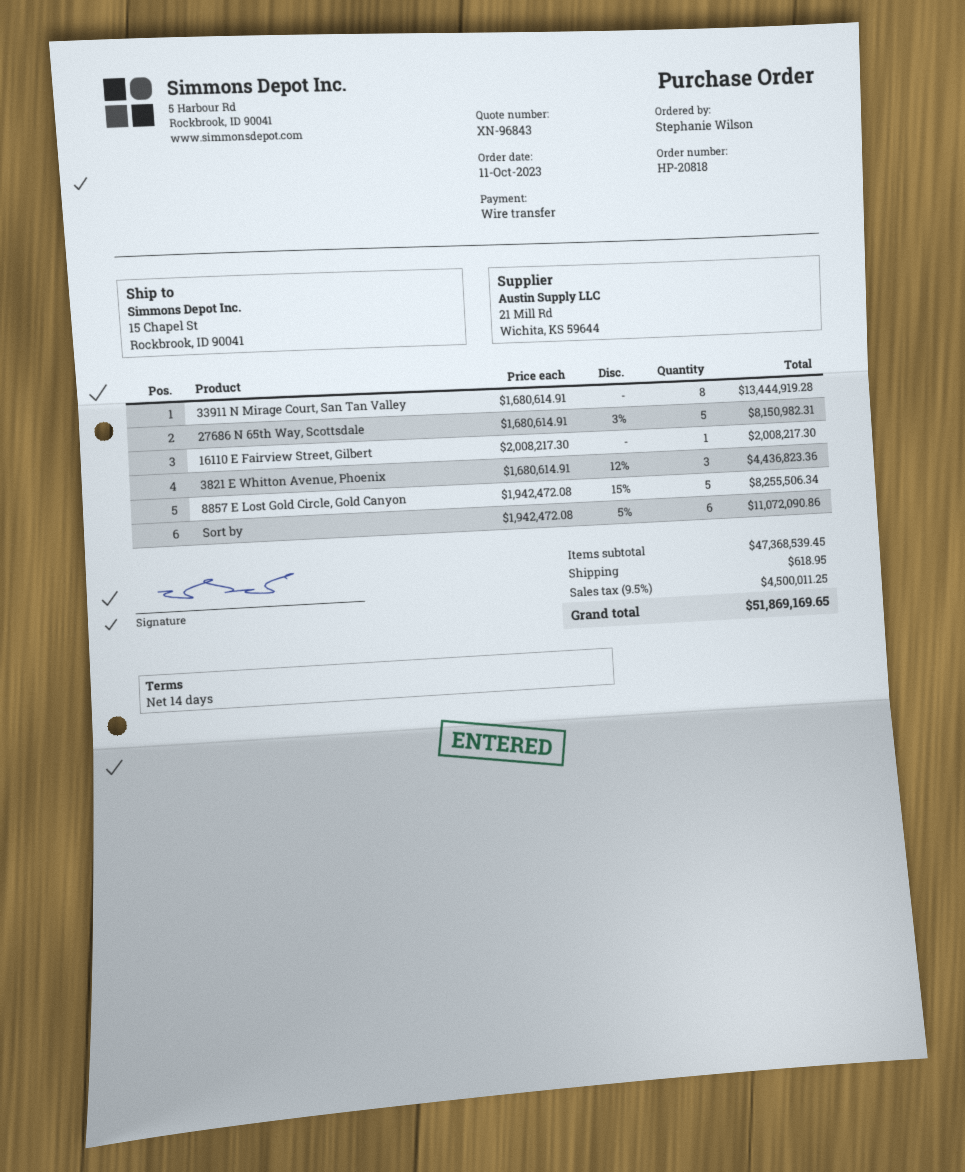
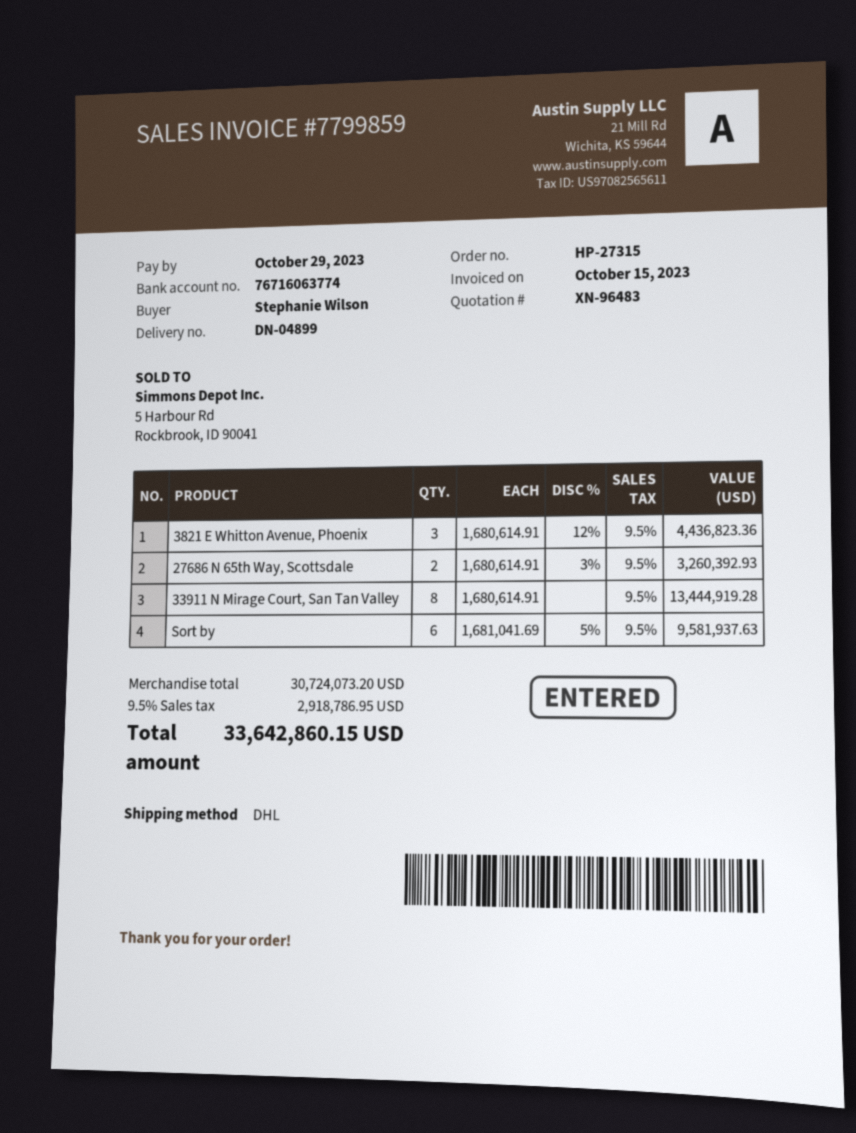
quote number: XN-96843 -> XN-96483
order number: HP-20818 -> HP-27315
27686 N 65th Way, Scottsdale: 5 x 1680614.91 - 3% = 8150982.31 -> 2 x 1680614.91 - 3% = 3260392.93
16110 E Fairview Street, Gilbert: 1 x 2008217.30 = 2008217.30 -> none
8857 E Lost Gold Circle, Gold Canyon: 5 x 1942472.08 - 15% = 8255506.34 -> none
Sort by: 6 x 1942472.08 - 5% = 11072090.86 -> 6 x 1681041.69 - 5% = 9581937.63
subtotal: 47368539.45 -> 30724073.20
shipping: 618.95 -> none
tax: 9.5% = 4500011.25 -> 9.5% = 2918786.95
total: 51869169.65 -> 33642860.15

